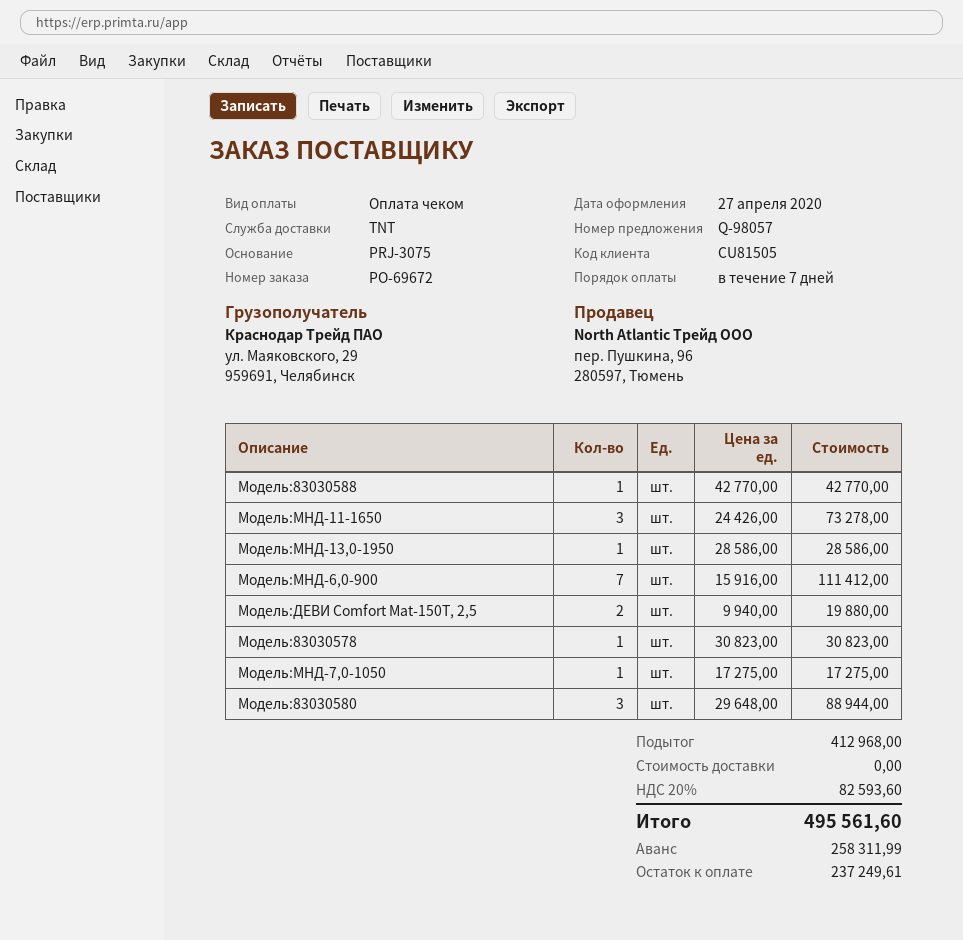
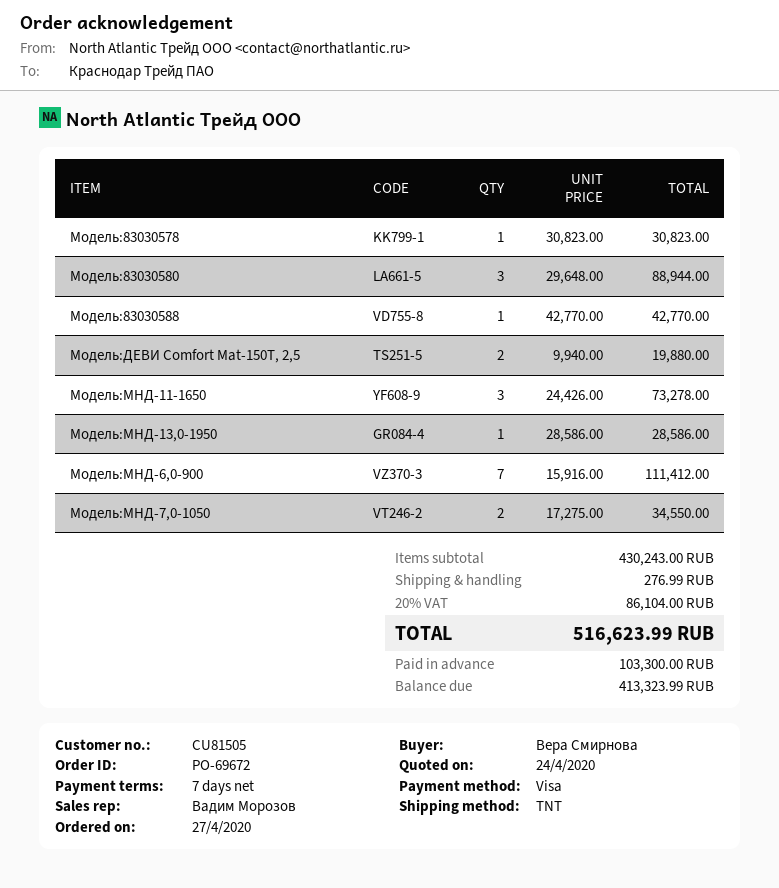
payment method: cheque -> Visa
Модель:МНД-7,0-1050: 1 x 17275.00 = 17275.00 -> 2 x 17275.00 = 34550.00
subtotal: 412968.00 -> 430243.00
shipping: 0.00 -> 276.99
tax: 20% = 82593.60 -> 20% = 86104.00
total: 495561.60 -> 516623.99
deposit: 258311.99 -> 103300.00
balance: 237249.61 -> 413323.99

